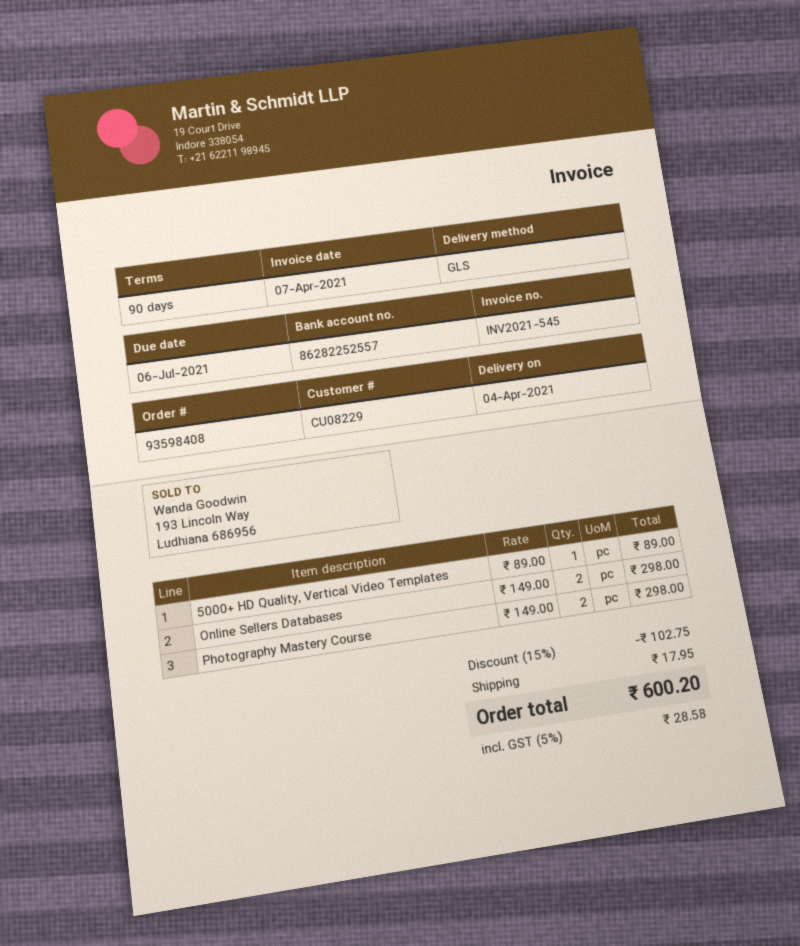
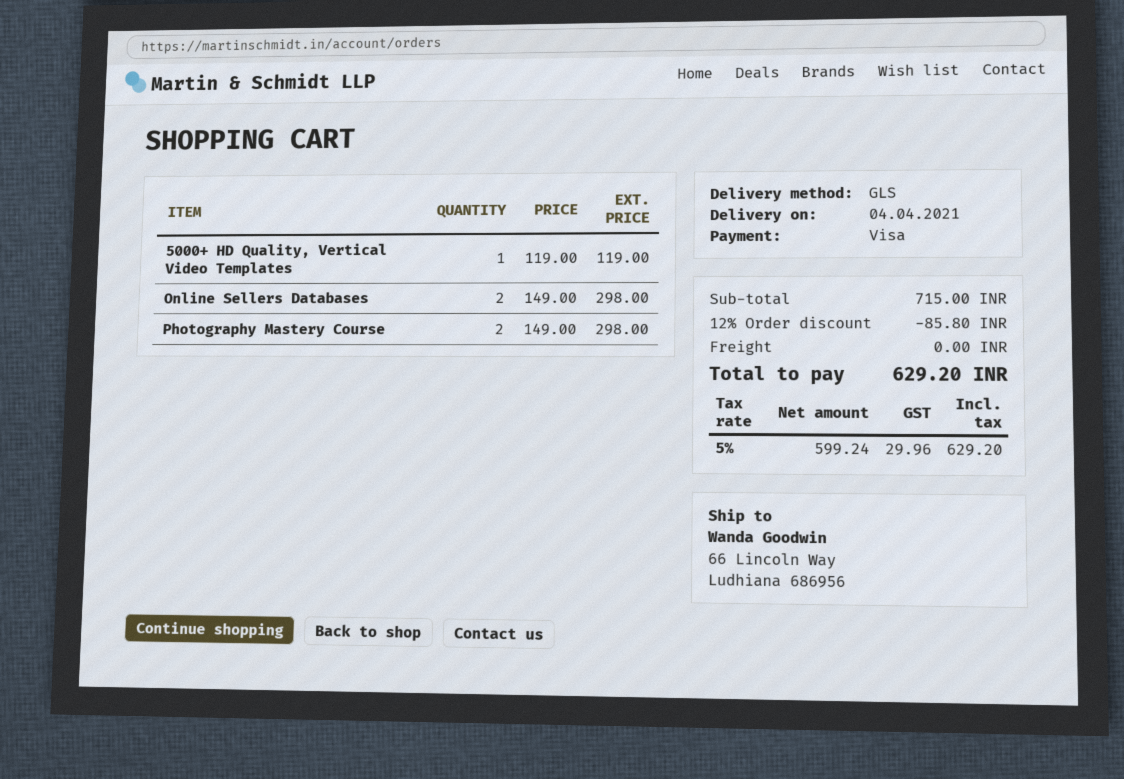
5000+ HD Quality, Vertical Video Templates: 1 x 89.00 = 89.00 -> 1 x 119.00 = 119.00
discount: 15% = 102.75 -> 12% = 85.80
shipping: 17.95 -> 0.00
tax: 5% = 28.58 -> 5% = 29.96
total: 600.20 -> 629.20

